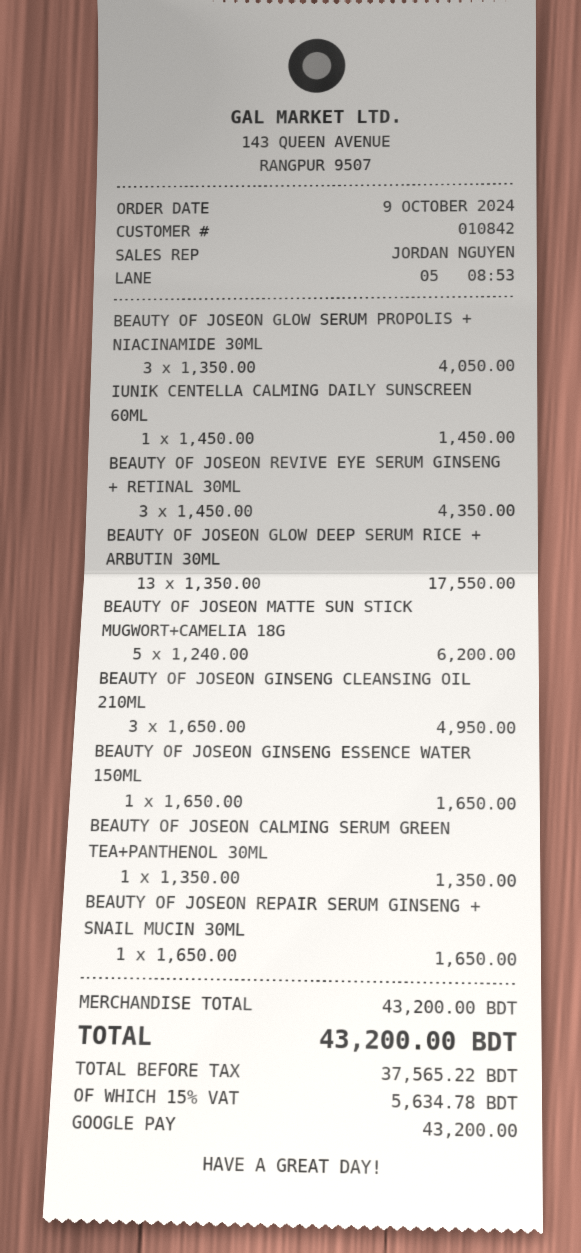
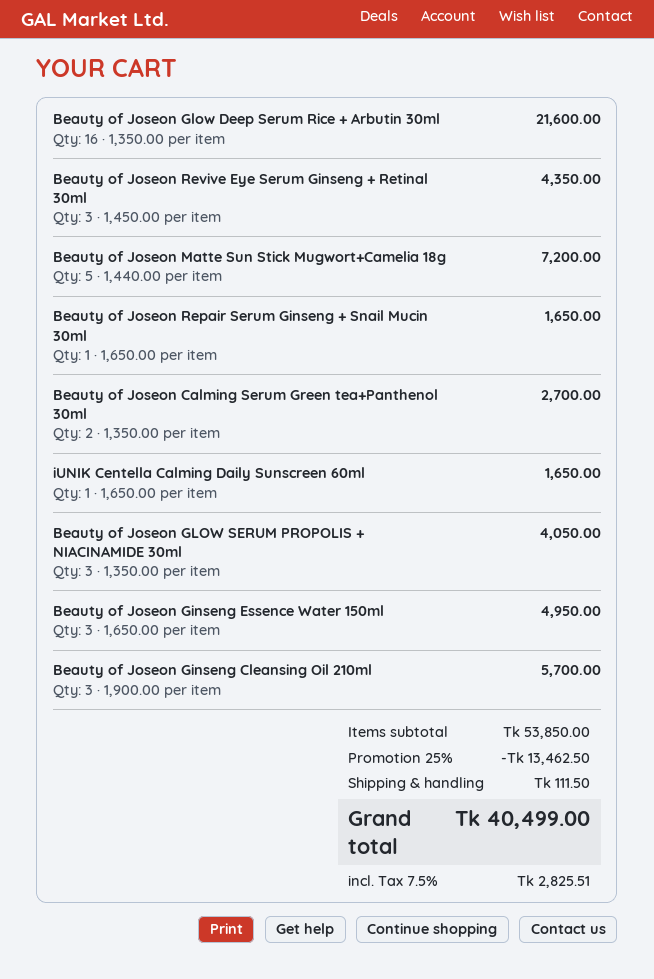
IUNIK CENTELLA CALMING DAILY SUNSCREEN 60ML: 1 x 1450.00 = 1450.00 -> 1 x 1650.00 = 1650.00
BEAUTY OF JOSEON GLOW DEEP SERUM RICE + ARBUTIN 30ML: 13 x 1350.00 = 17550.00 -> 16 x 1350.00 = 21600.00
BEAUTY OF JOSEON MATTE SUN STICK MUGWORT+CAMELIA 18G: 5 x 1240.00 = 6200.00 -> 5 x 1440.00 = 7200.00
BEAUTY OF JOSEON GINSENG CLEANSING OIL 210ML: 3 x 1650.00 = 4950.00 -> 3 x 1900.00 = 5700.00
BEAUTY OF JOSEON GINSENG ESSENCE WATER 150ML: 1 x 1650.00 = 1650.00 -> 3 x 1650.00 = 4950.00
BEAUTY OF JOSEON CALMING SERUM GREEN TEA+PANTHENOL 30ML: 1 x 1350.00 = 1350.00 -> 2 x 1350.00 = 2700.00
subtotal: 43200.00 -> 53850.00
discount: none -> 25% = 13462.50
shipping: none -> 111.50
tax: 15% = 5634.78 -> 7.5% = 2825.51
total: 43200.00 -> 40499.00

